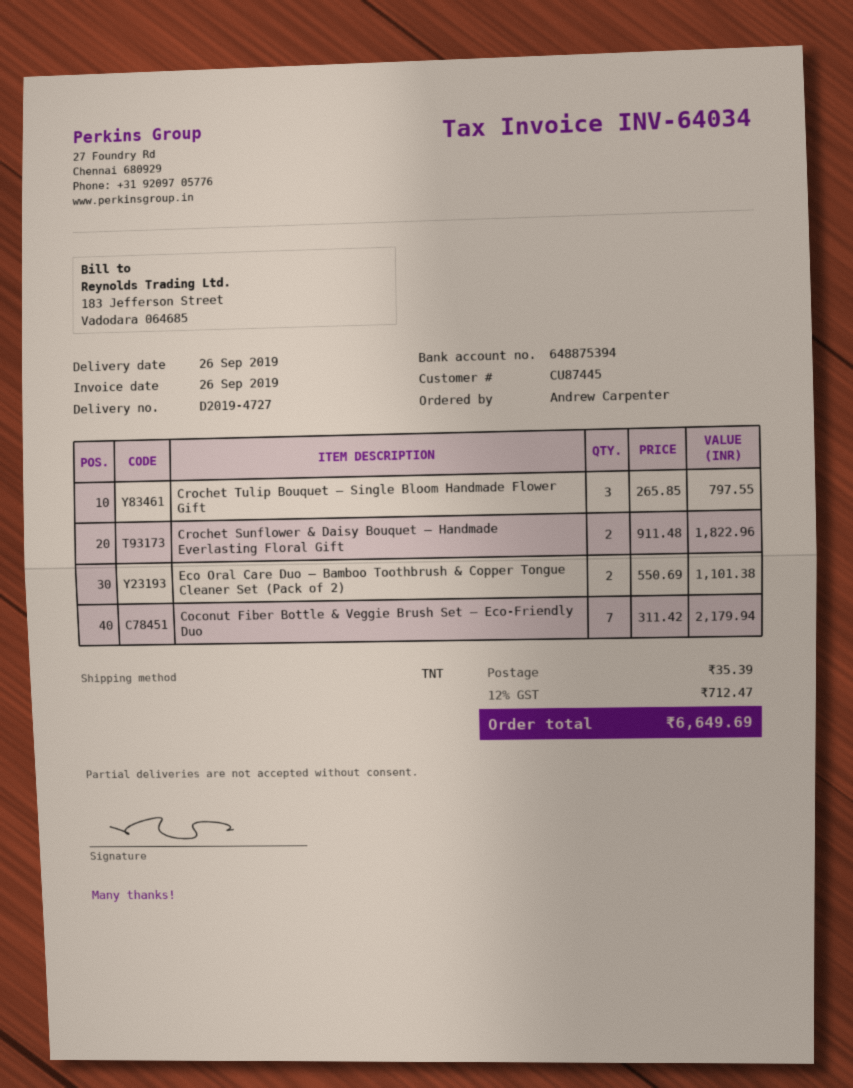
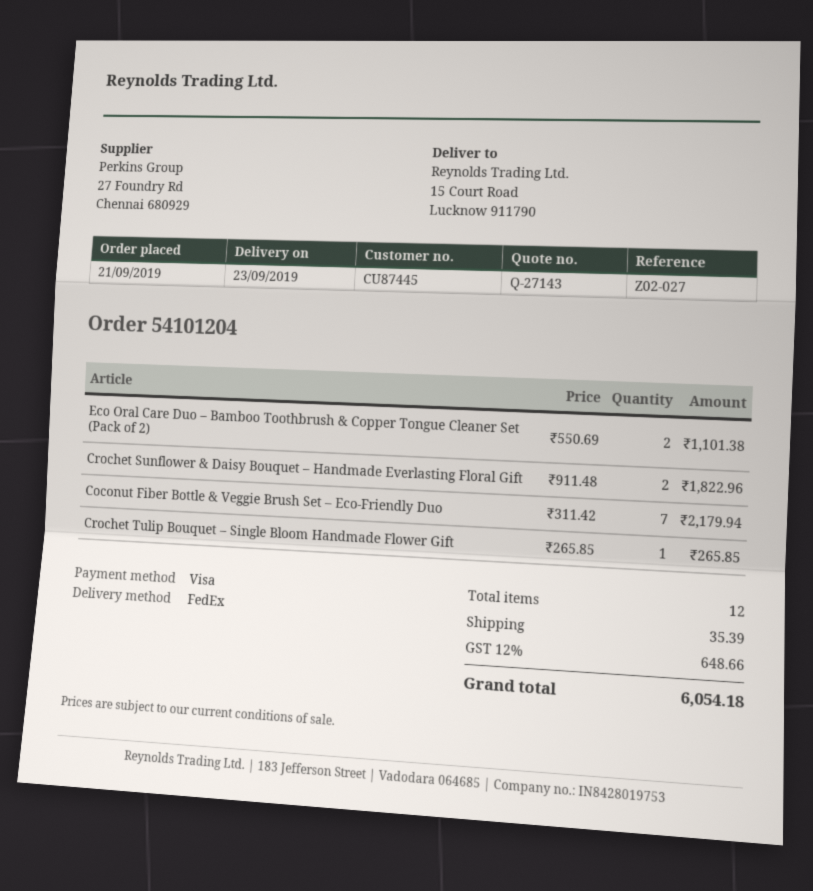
delivery date: 2019-09-26 -> 2019-09-23
shipping method: TNT -> FedEx
Crochet Tulip Bouquet – Single Bloom Handmade Flower Gift: 3 x 265.85 = 797.55 -> 1 x 265.85 = 265.85
tax: 12% = 712.47 -> 12% = 648.66
total: 6649.69 -> 6054.18

